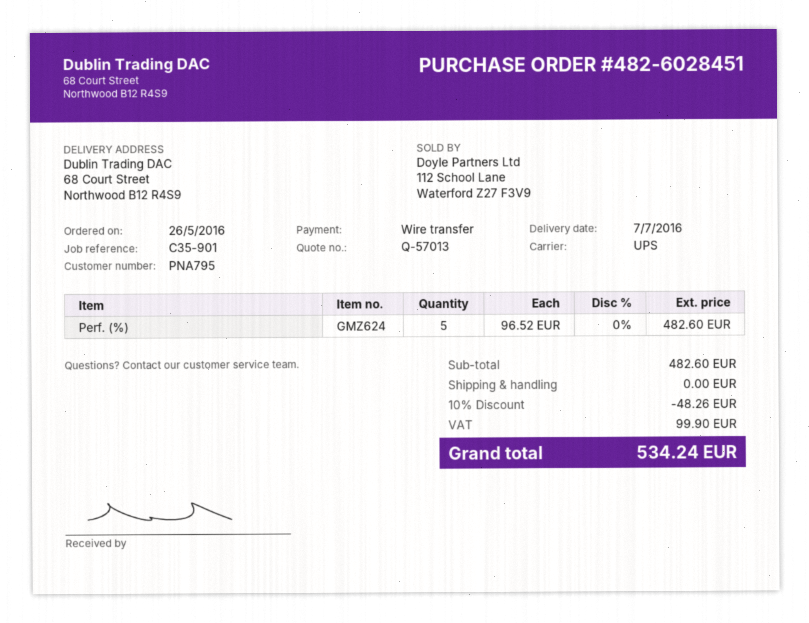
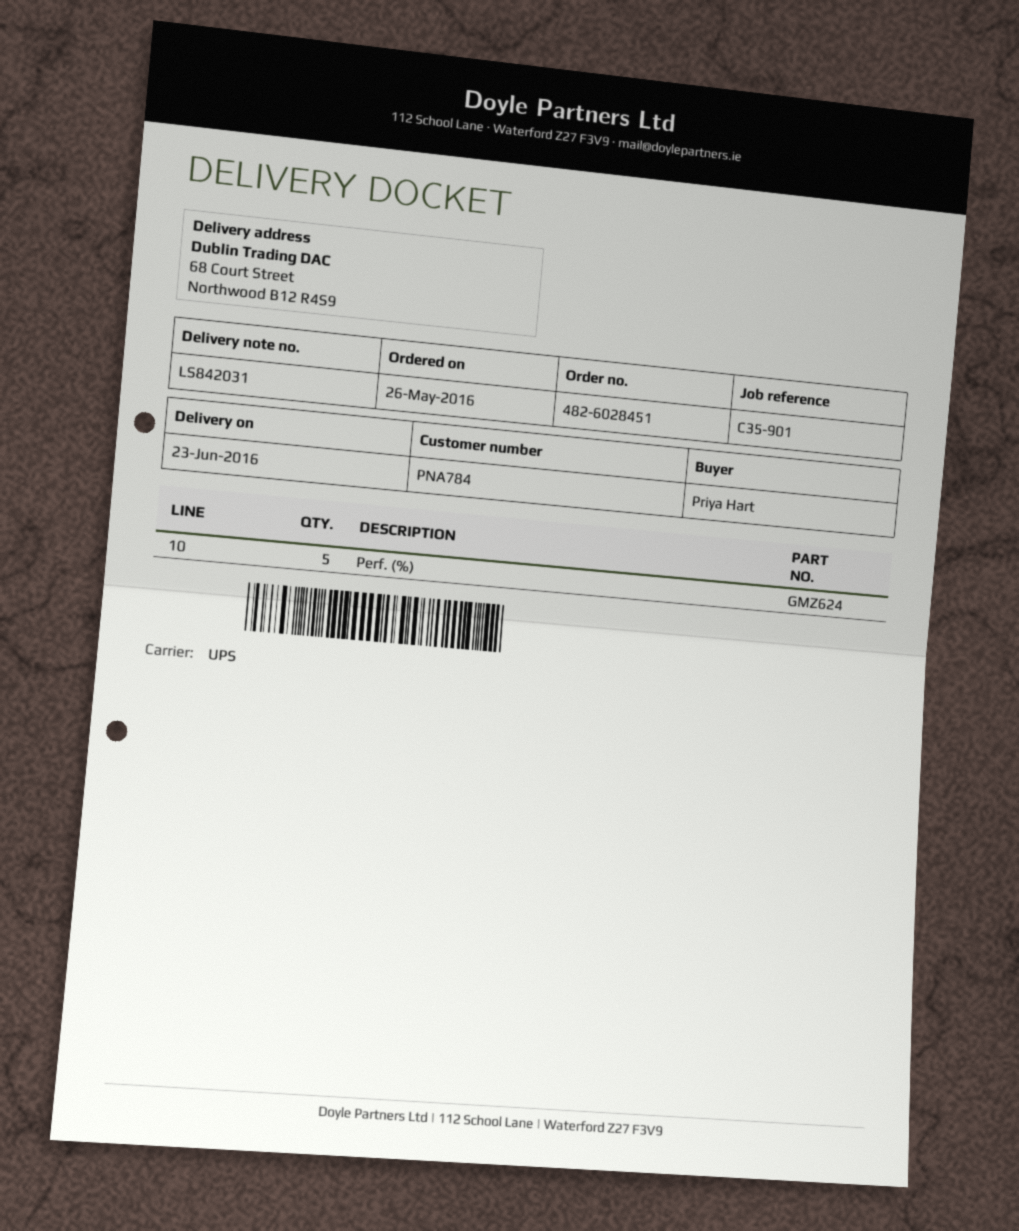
delivery date: 2016-07-07 -> 2016-06-23
customer number: PNA795 -> PNA784

